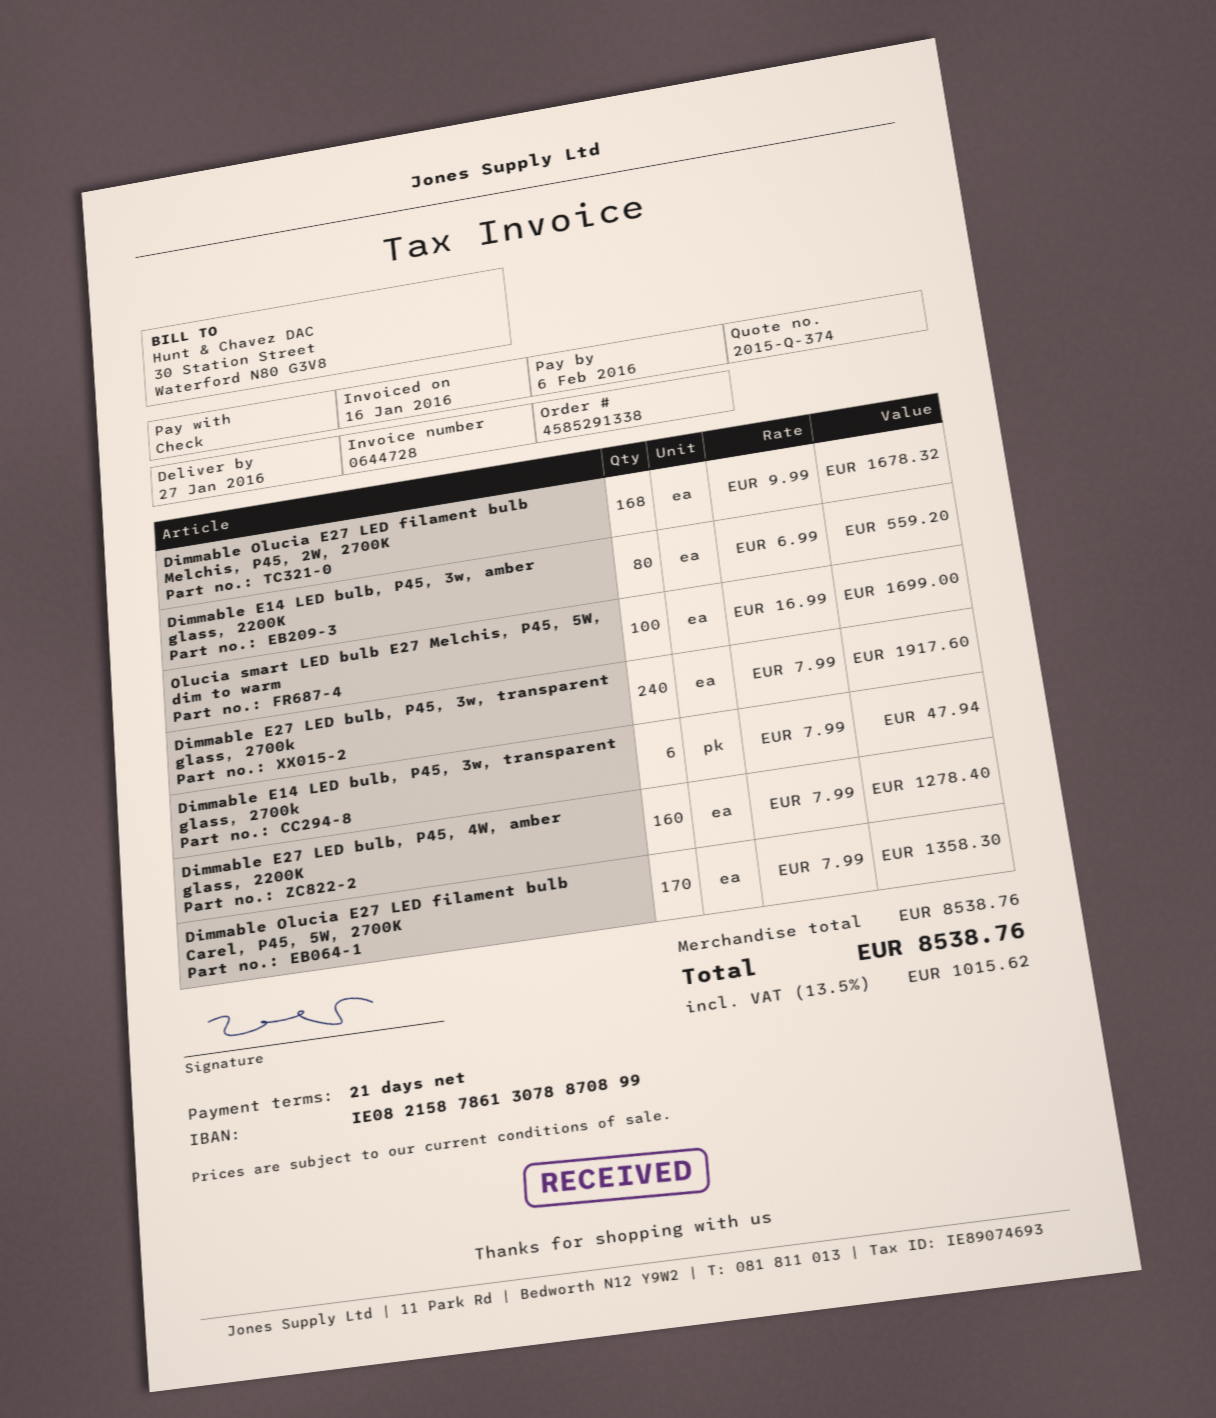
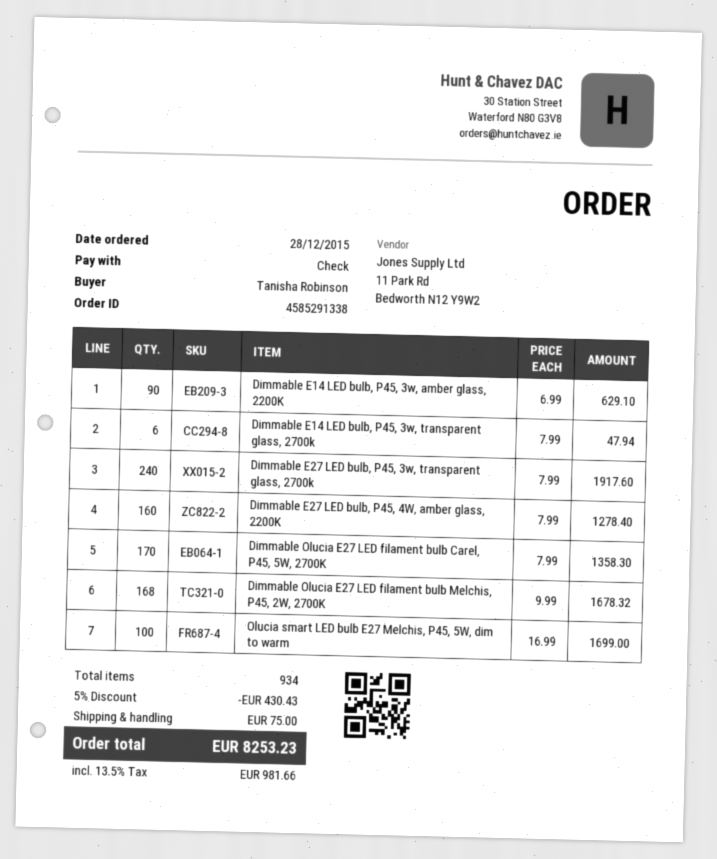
Dimmable E14 LED bulb, P45, 3w, amber glass, 2200K: 80 x 6.99 = 559.20 -> 90 x 6.99 = 629.10
discount: none -> 5% = 430.43
shipping: none -> 75.00
tax: 13.5% = 1015.62 -> 13.5% = 981.66
total: 8538.76 -> 8253.23

